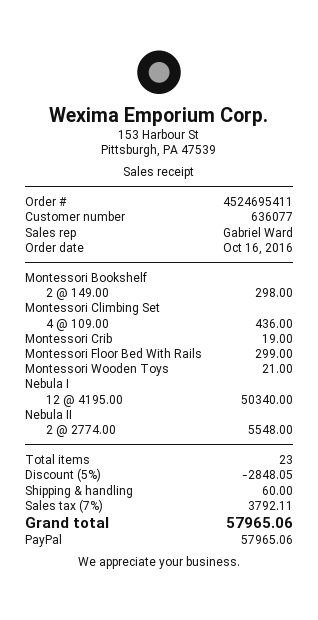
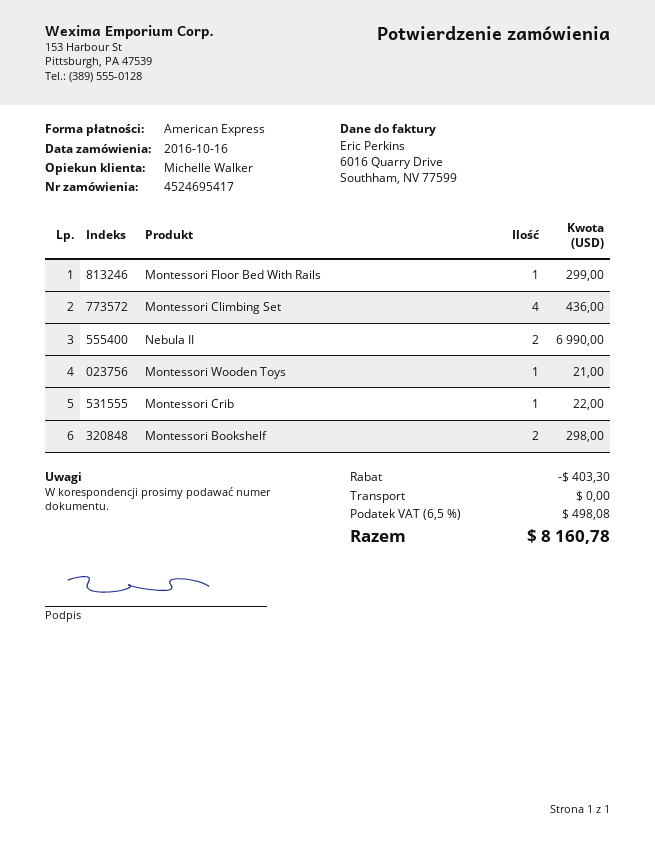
order number: 4524695411 -> 4524695417
sales rep: Gabriel Ward -> Michelle Walker
payment method: PayPal -> American Express
Montessori Crib: 1 for 19.00 -> 1 for 22.00
Nebula I: 12 for 50340.00 -> none
Nebula II: 2 for 5548.00 -> 2 for 6990.00
discount: 2848.05 -> 403.30
shipping: 60.00 -> 0.00
tax: 7% = 3792.11 -> 6.5% = 498.08
total: 57965.06 -> 8160.78

